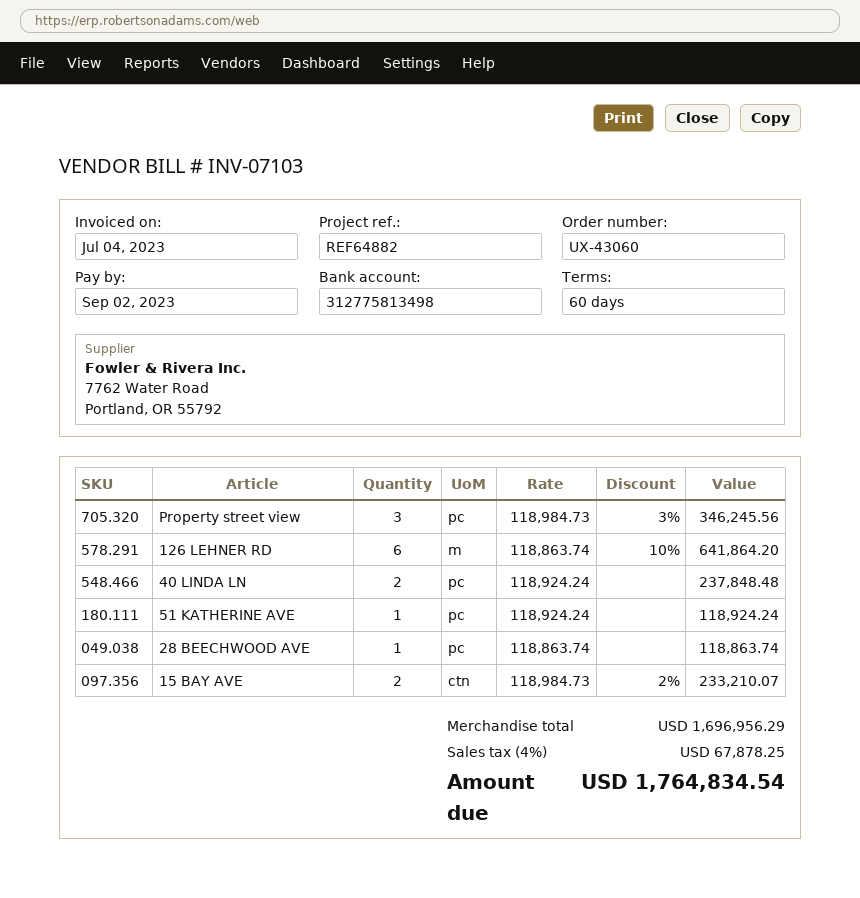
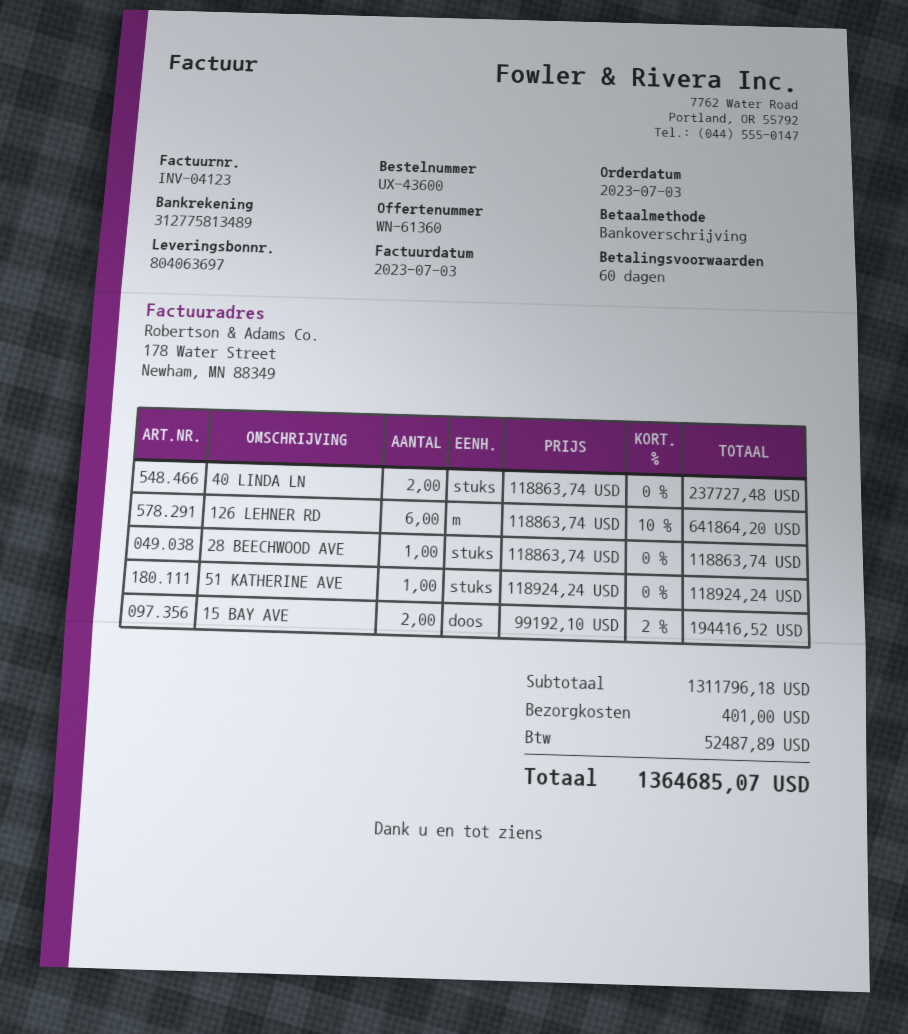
order number: UX-43060 -> UX-43600
invoice number: INV-07103 -> INV-04123
invoice date: 2023-07-04 -> 2023-07-03
bank account: 312775813498 -> 312775813489
Property street view: 3 x 118984.73 - 3% = 346245.56 -> none
40 LINDA LN: 2 x 118924.24 = 237848.48 -> 2 x 118863.74 = 237727.48
15 BAY AVE: 2 x 118984.73 - 2% = 233210.07 -> 2 x 99192.10 - 2% = 194416.52
subtotal: 1696956.29 -> 1311796.18
shipping: none -> 401.00
tax: 67878.25 -> 52487.89
total: 1764834.54 -> 1364685.07

